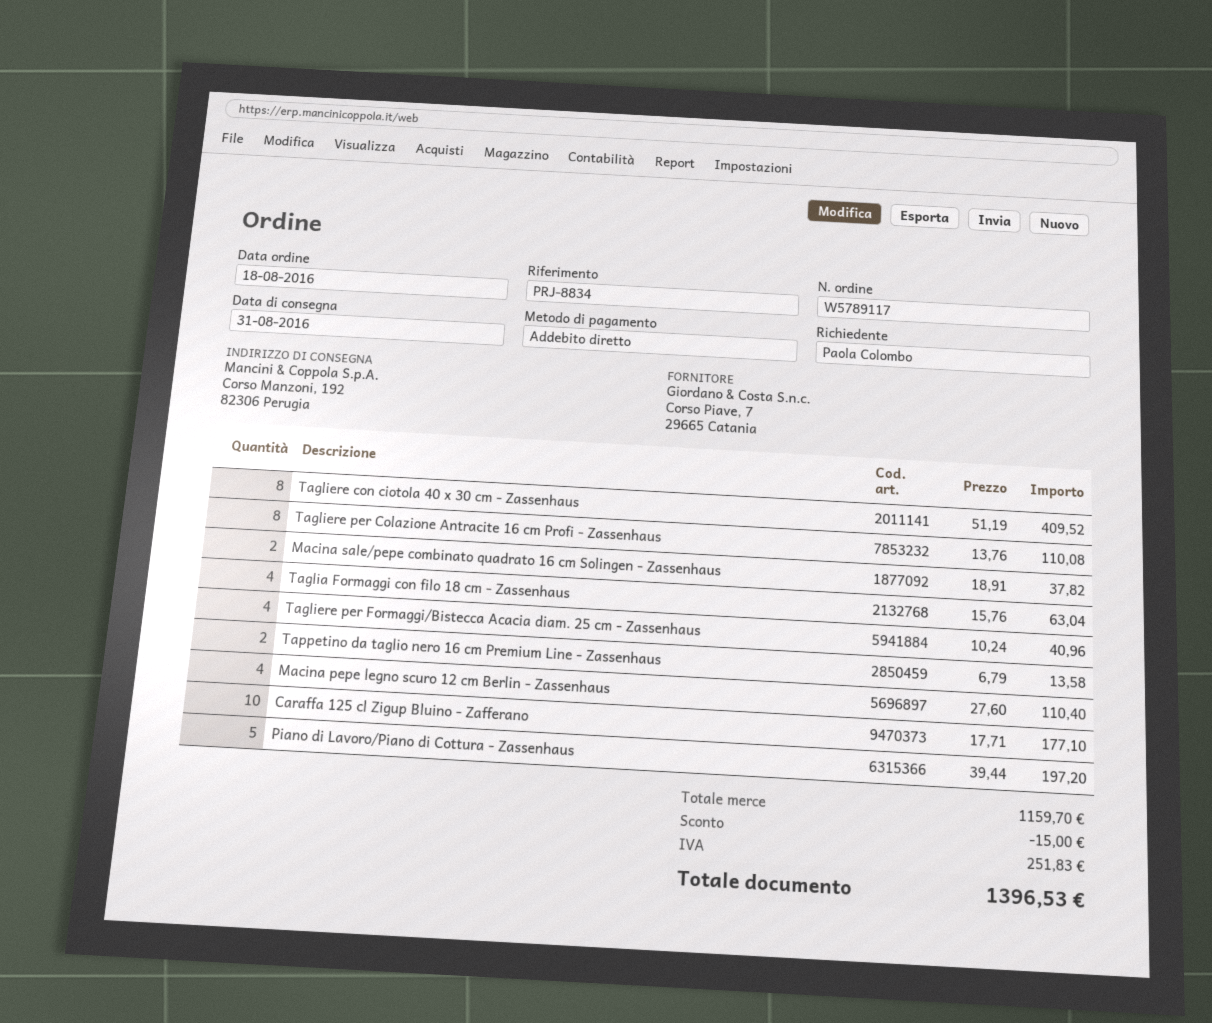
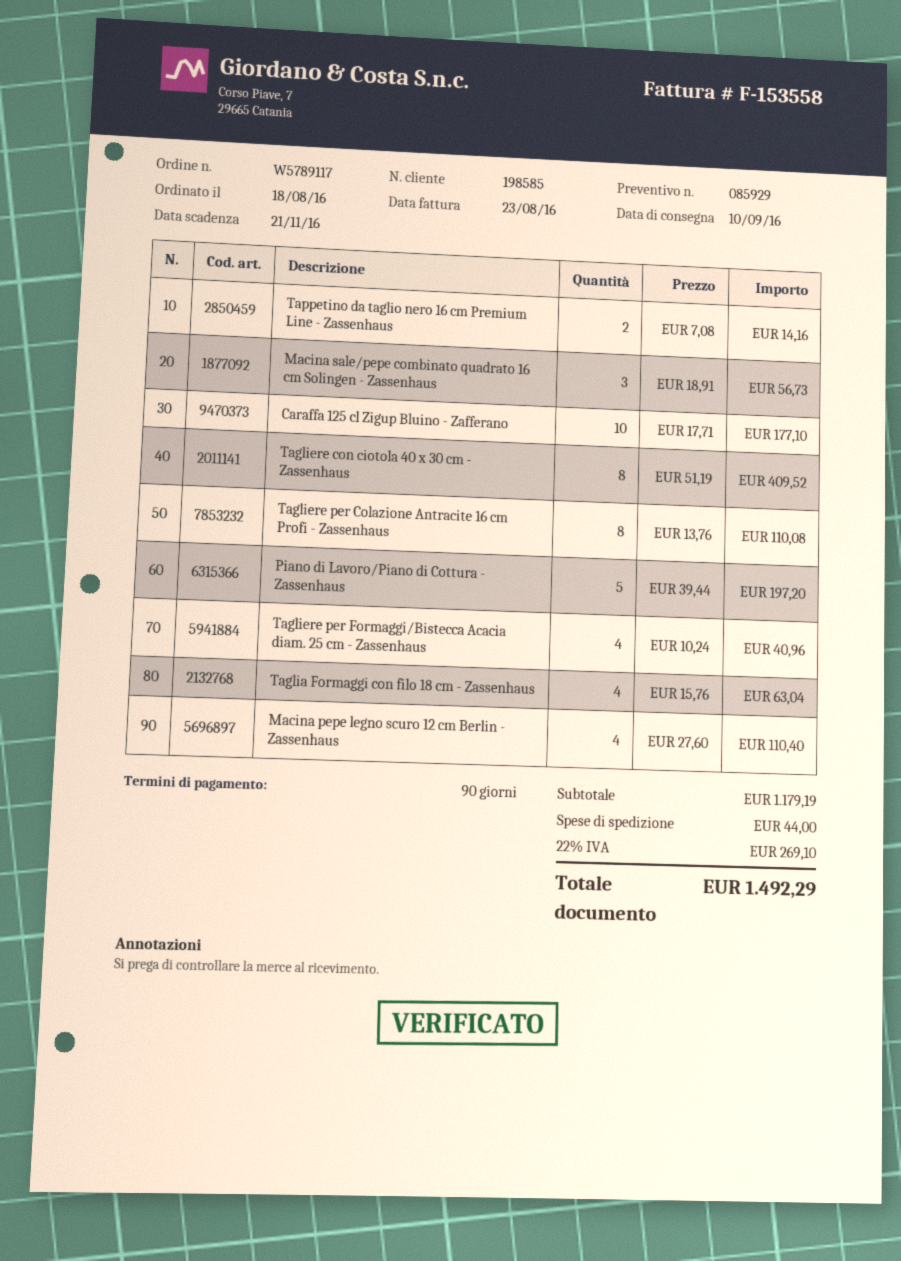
delivery date: 2016-08-31 -> 2016-09-10
Macina sale/pepe combinato quadrato 16 cm Solingen - Zassenhaus: 2 x 18.91 = 37.82 -> 3 x 18.91 = 56.73
Tappetino da taglio nero 16 cm Premium Line - Zassenhaus: 2 x 6.79 = 13.58 -> 2 x 7.08 = 14.16
subtotal: 1159.70 -> 1179.19
discount: 15.00 -> none
shipping: none -> 44.00
tax: 251.83 -> 269.10
total: 1396.53 -> 1492.29

